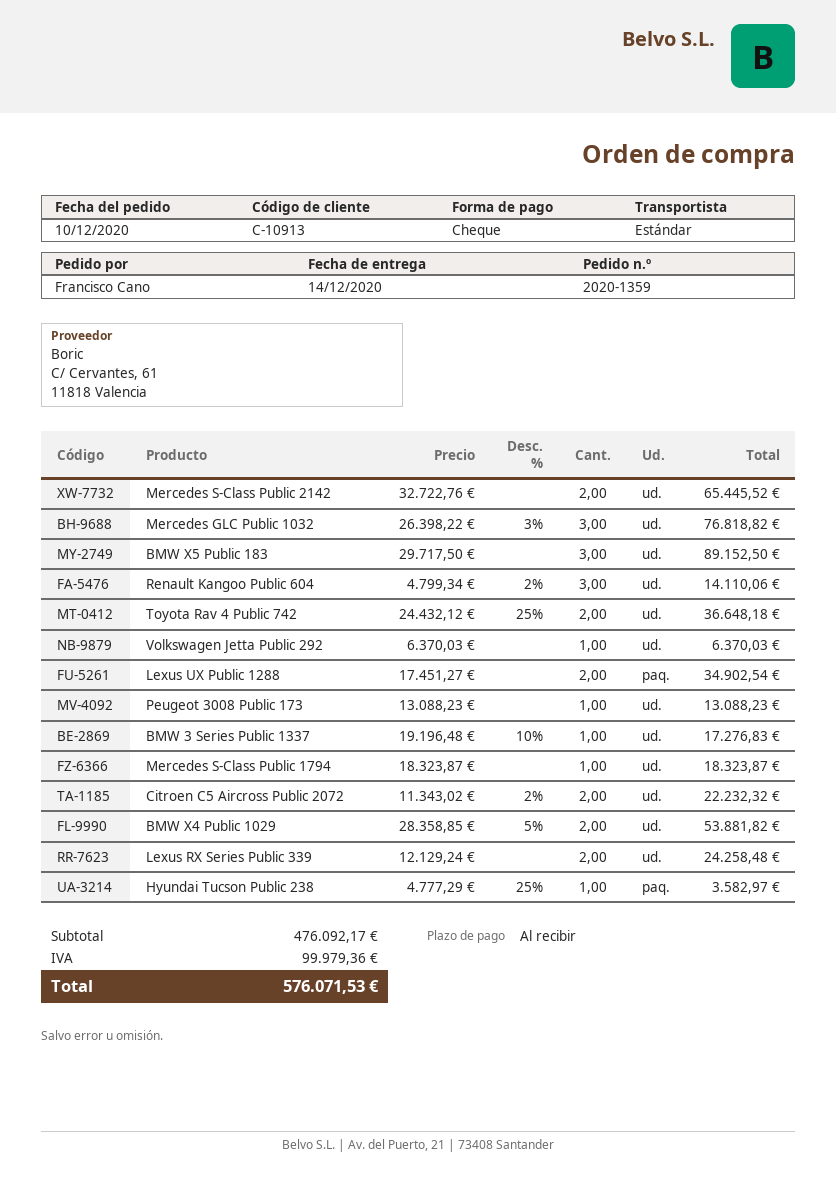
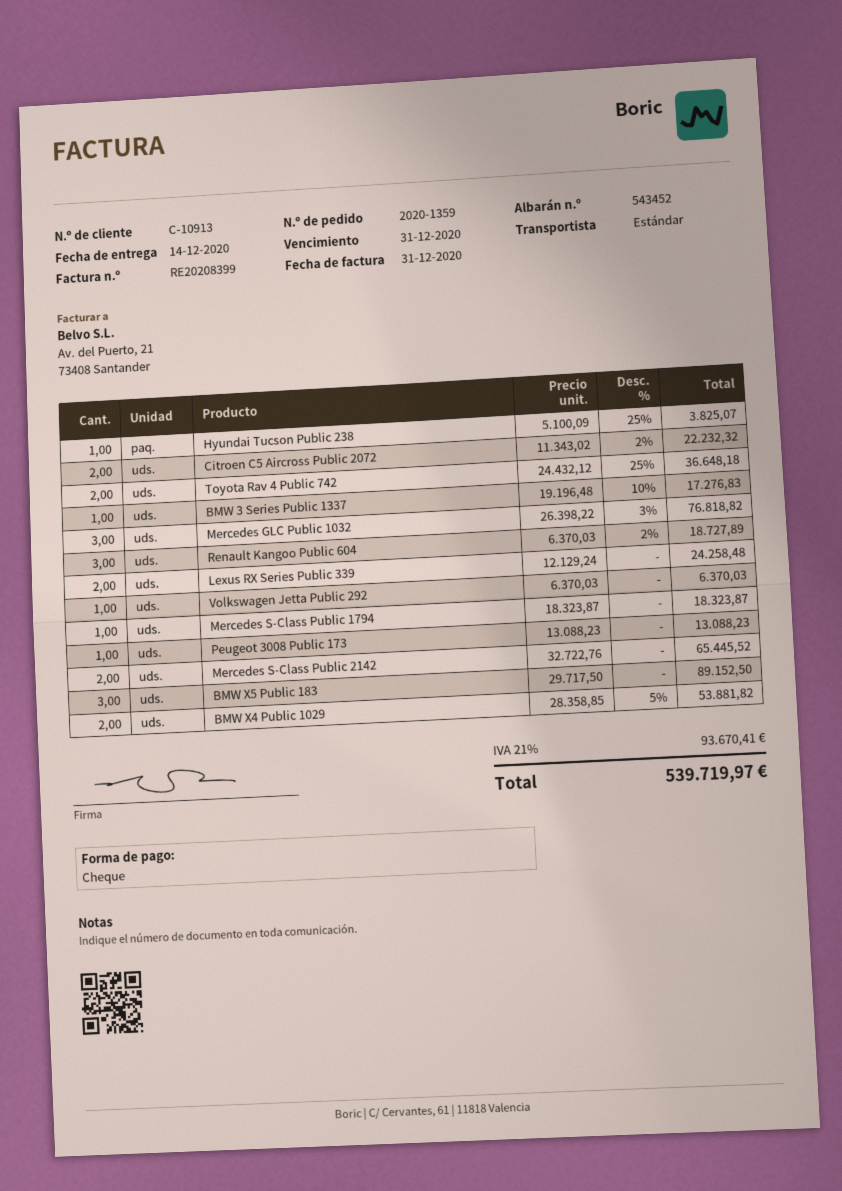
Renault Kangoo Public 604: 3 x 4799.34 - 2% = 14110.06 -> 3 x 6370.03 - 2% = 18727.89
Lexus UX Public 1288: 2 x 17451.27 = 34902.54 -> none
Hyundai Tucson Public 238: 1 x 4777.29 - 25% = 3582.97 -> 1 x 5100.09 - 25% = 3825.07
tax: 99979.36 -> 93670.41
total: 576071.53 -> 539719.97

